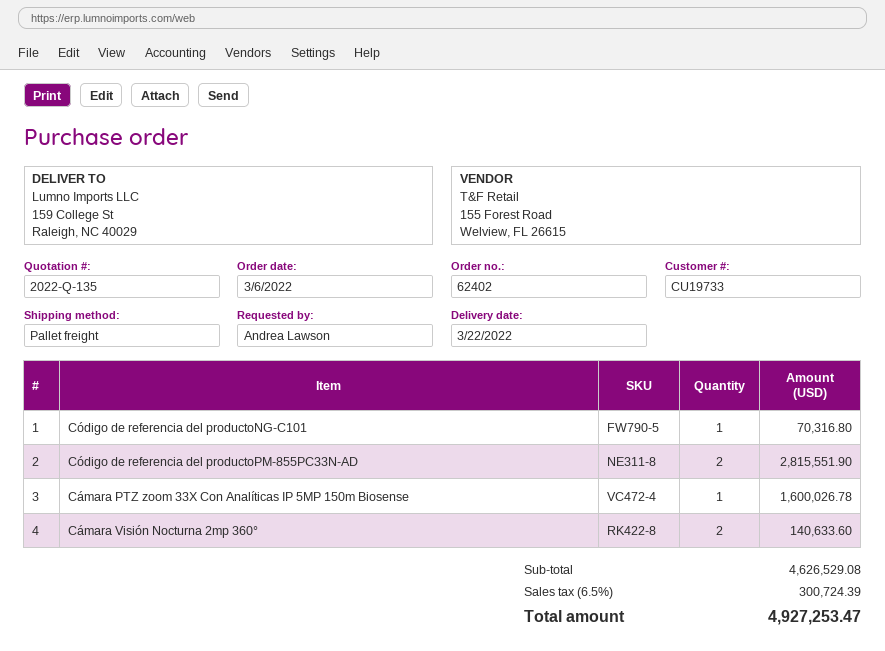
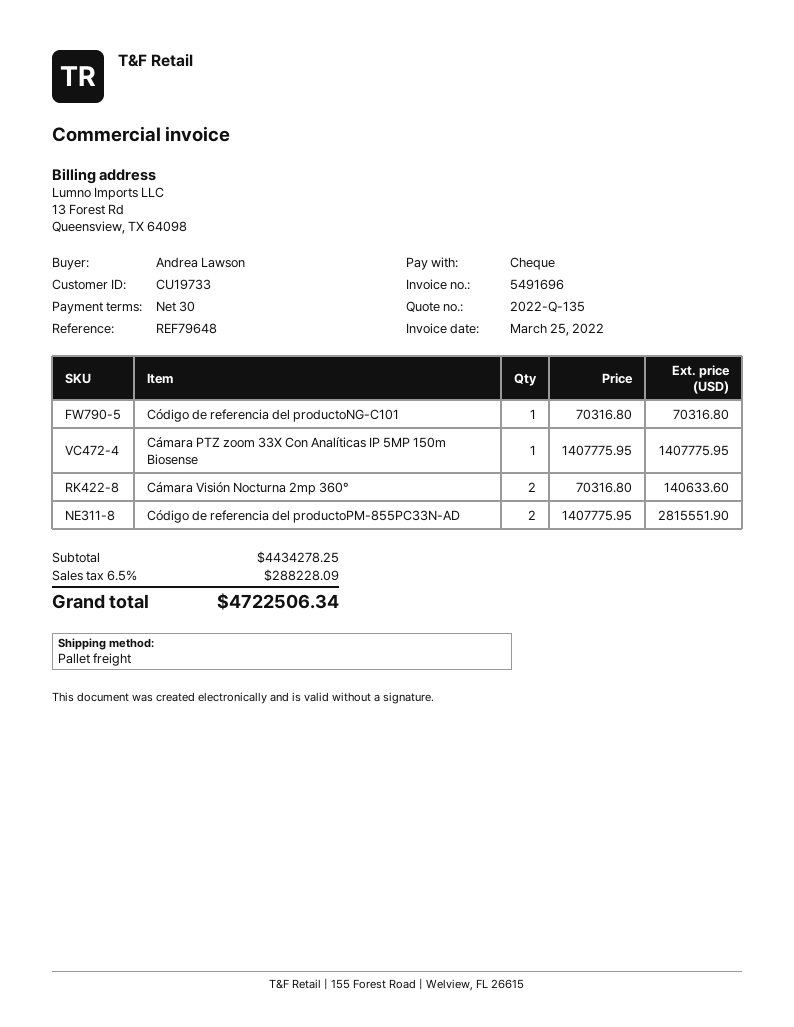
Cámara PTZ zoom 33X Con Analíticas IP 5MP 150m Biosense: 1 for 1600026.78 -> 1 for 1407775.95
subtotal: 4626529.08 -> 4434278.25
tax: 6.5% = 300724.39 -> 6.5% = 288228.09
total: 4927253.47 -> 4722506.34

